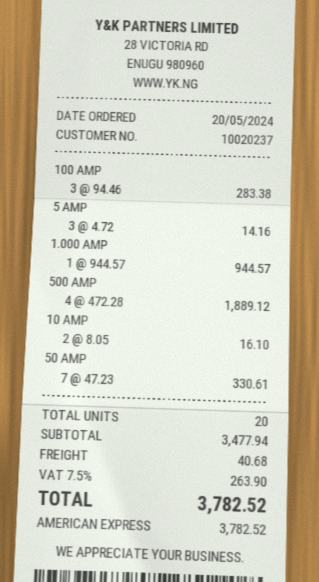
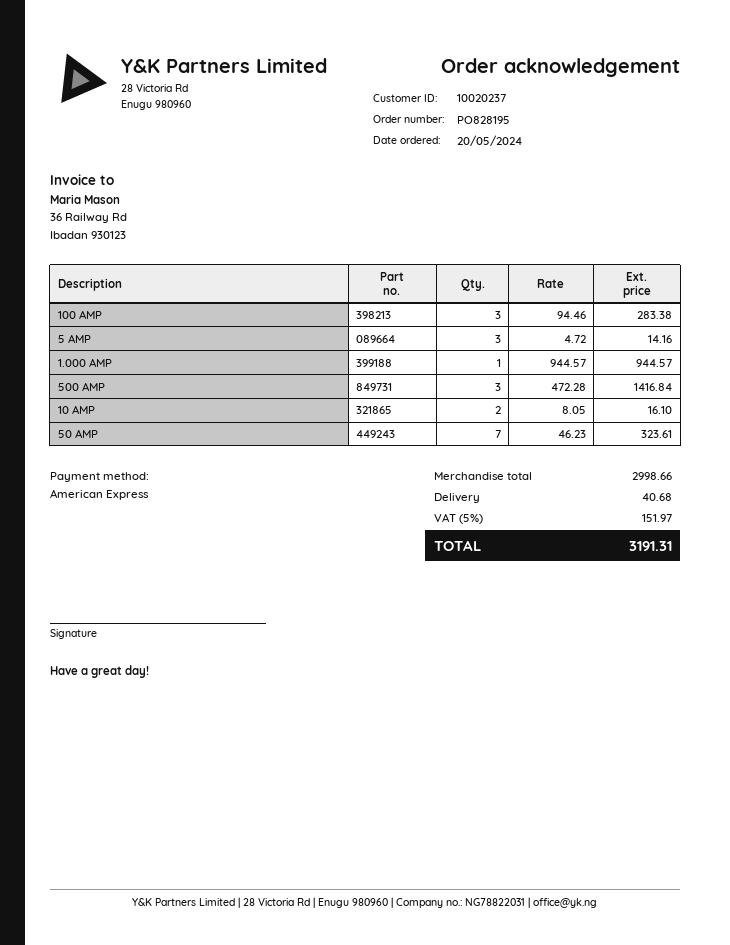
500 AMP: 4 x 472.28 = 1889.12 -> 3 x 472.28 = 1416.84
50 AMP: 7 x 47.23 = 330.61 -> 7 x 46.23 = 323.61
subtotal: 3477.94 -> 2998.66
tax: 7.5% = 263.90 -> 5% = 151.97
total: 3782.52 -> 3191.31

